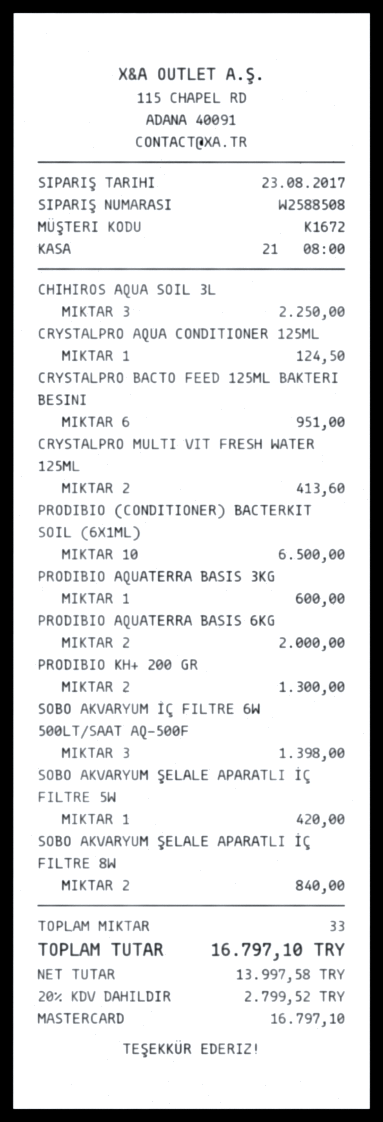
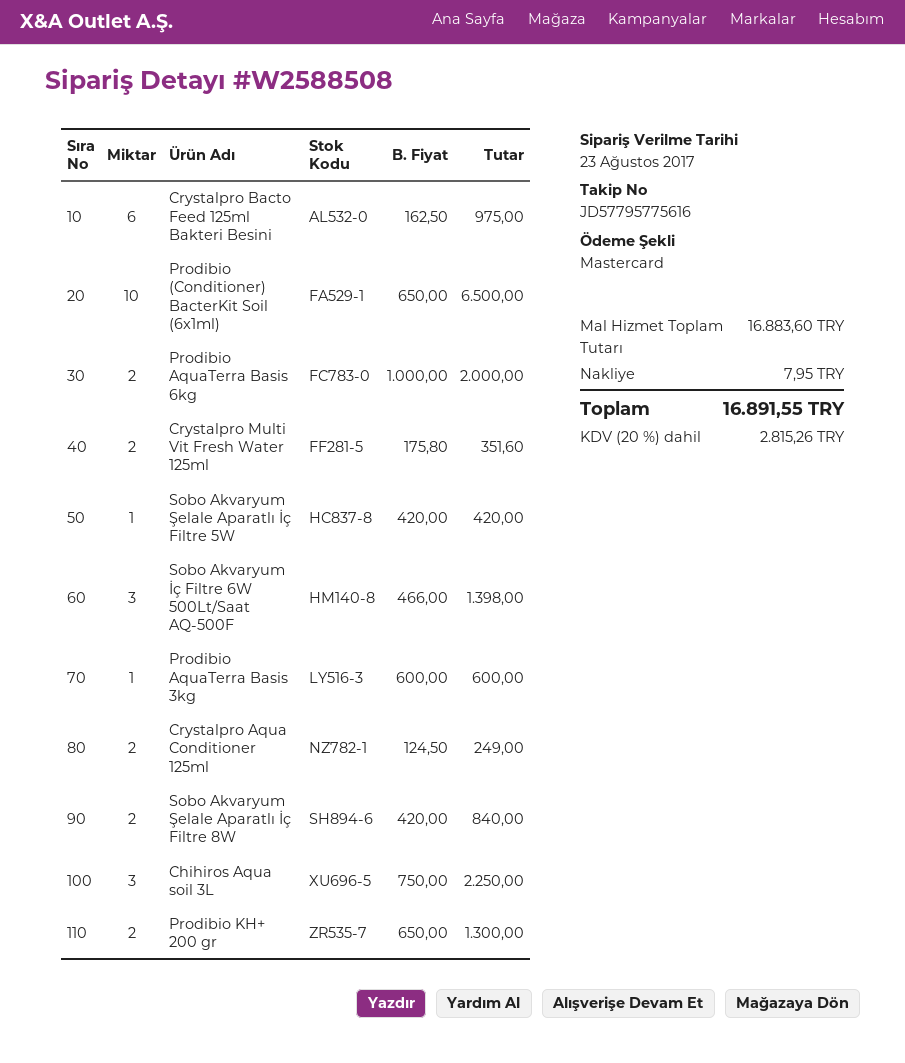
CRYSTALPRO AQUA CONDITIONER 125ML: 1 for 124.50 -> 2 for 249.00
CRYSTALPRO BACTO FEED 125ML BAKTERI BESINI: 6 for 951.00 -> 6 for 975.00
CRYSTALPRO MULTI VIT FRESH WATER 125ML: 2 for 413.60 -> 2 for 351.60
shipping: none -> 7.95
tax: 20% = 2799.52 -> 20% = 2815.26
total: 16797.10 -> 16891.55

